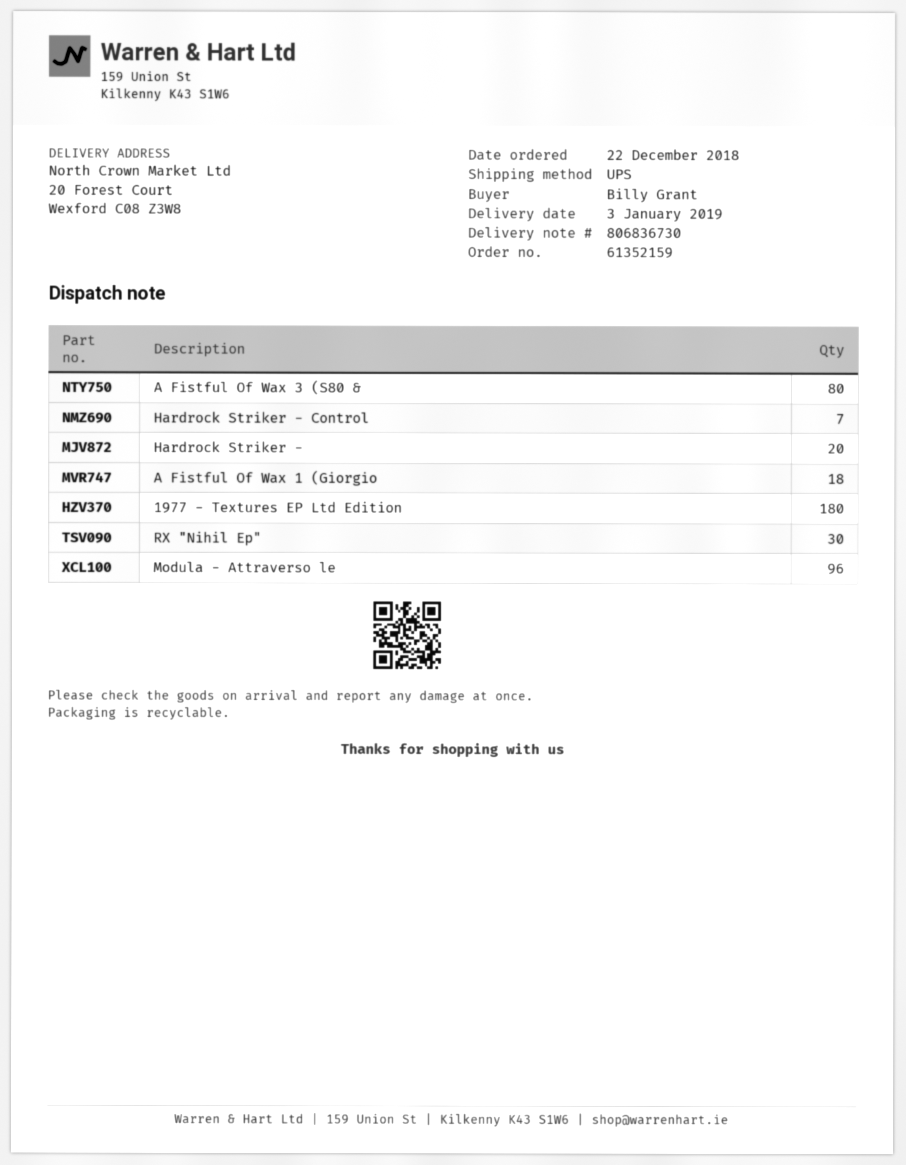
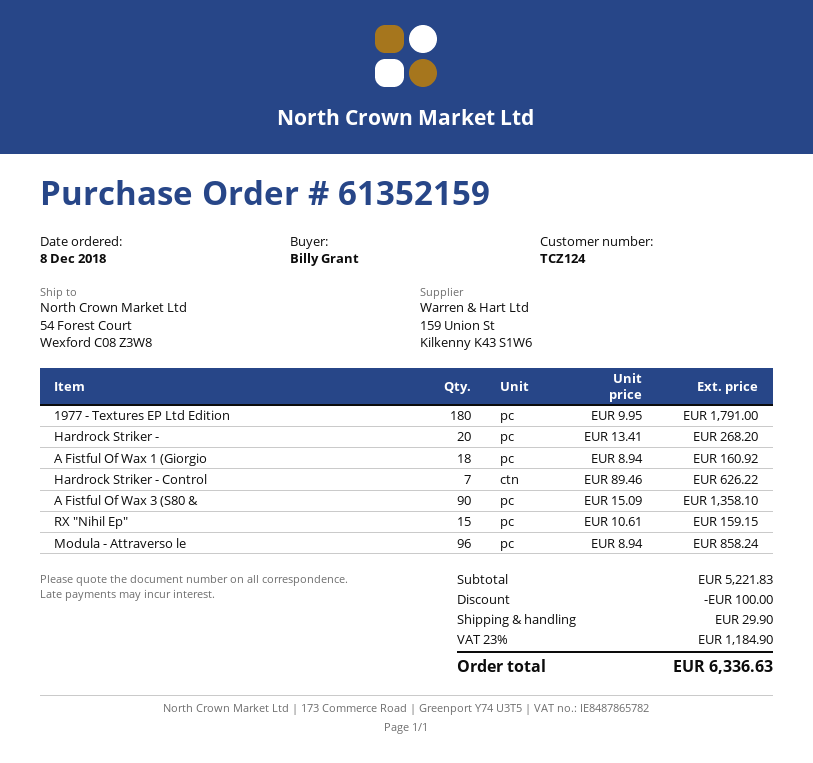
order date: 2018-12-22 -> 2018-12-08
ship to: 20 Forest Court, Wexford C08 Z3W8 -> 54 Forest Court, Wexford C08 Z3W8
A Fistful Of Wax 3 (S80 &: 80 -> 90
RX "Nihil Ep": 30 -> 15

